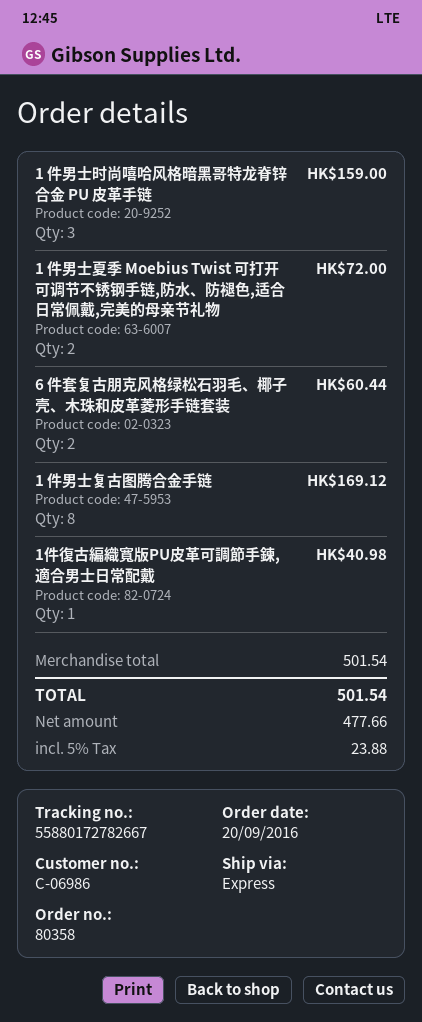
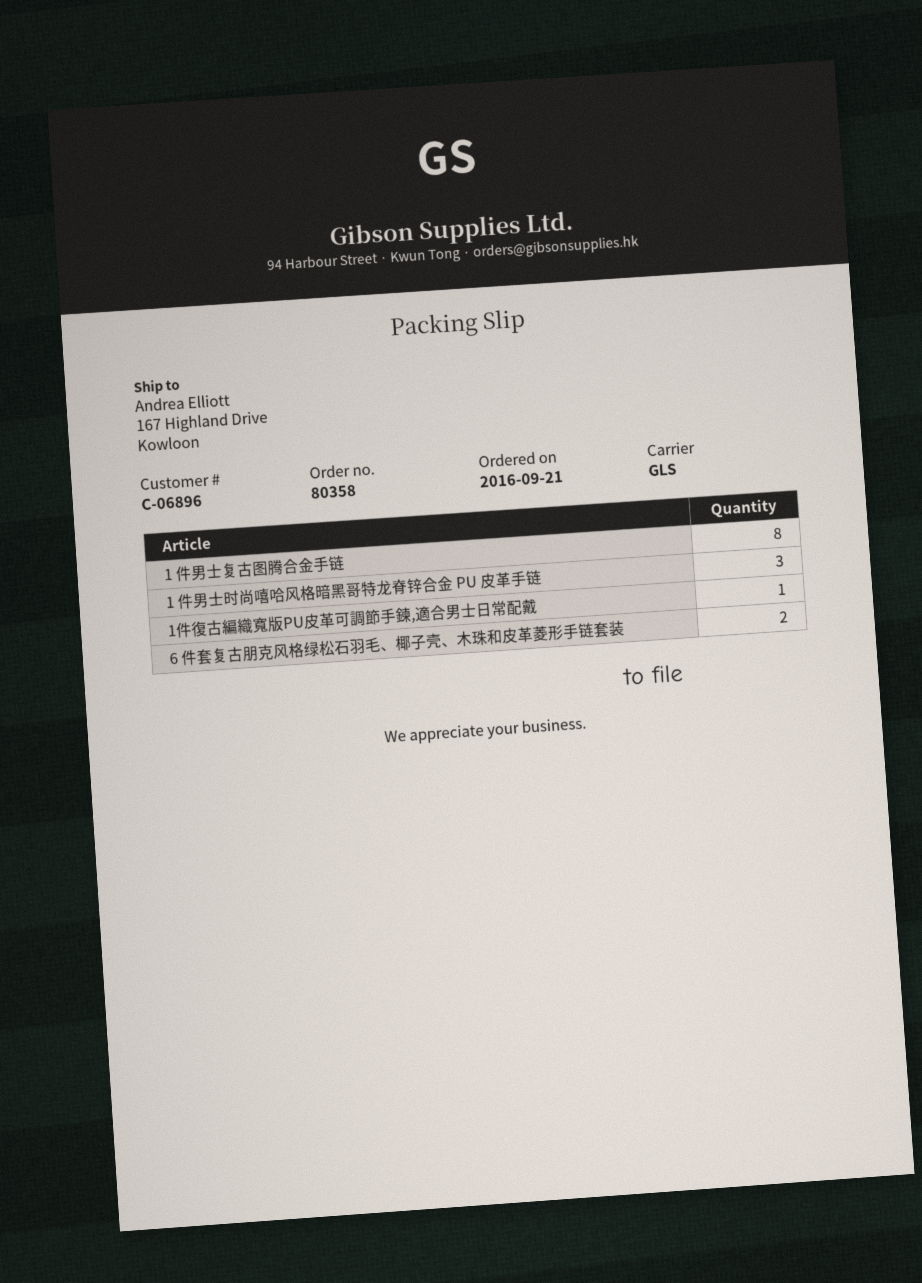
order date: 2016-09-20 -> 2016-09-21
customer number: C-06986 -> C-06896
shipping method: express -> GLS
1 件男士夏季 Moebius Twist 可打开可调节不锈钢手链,防水、防褪色,适合日常佩戴,完美的母亲节礼物: 2 -> none

